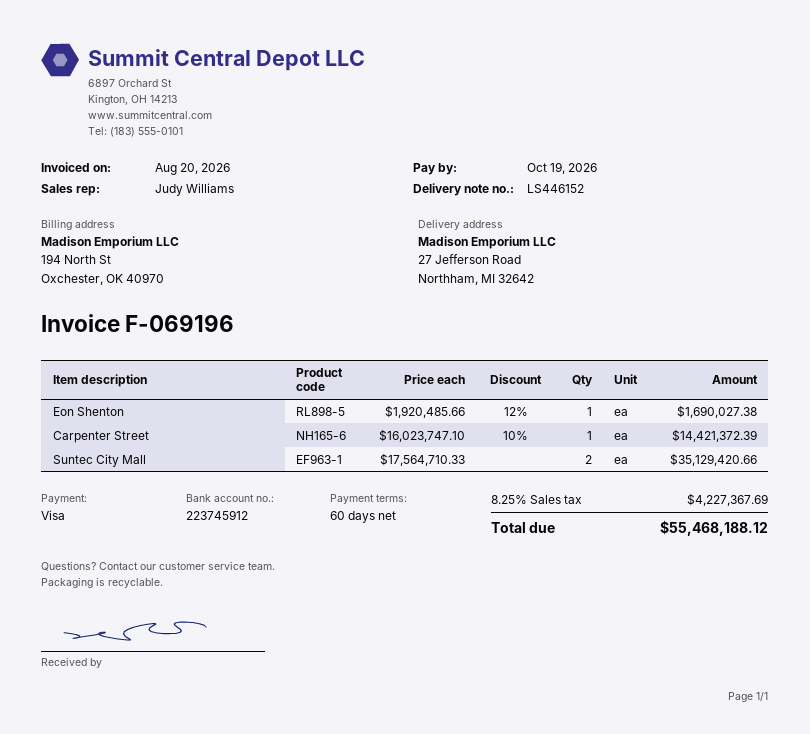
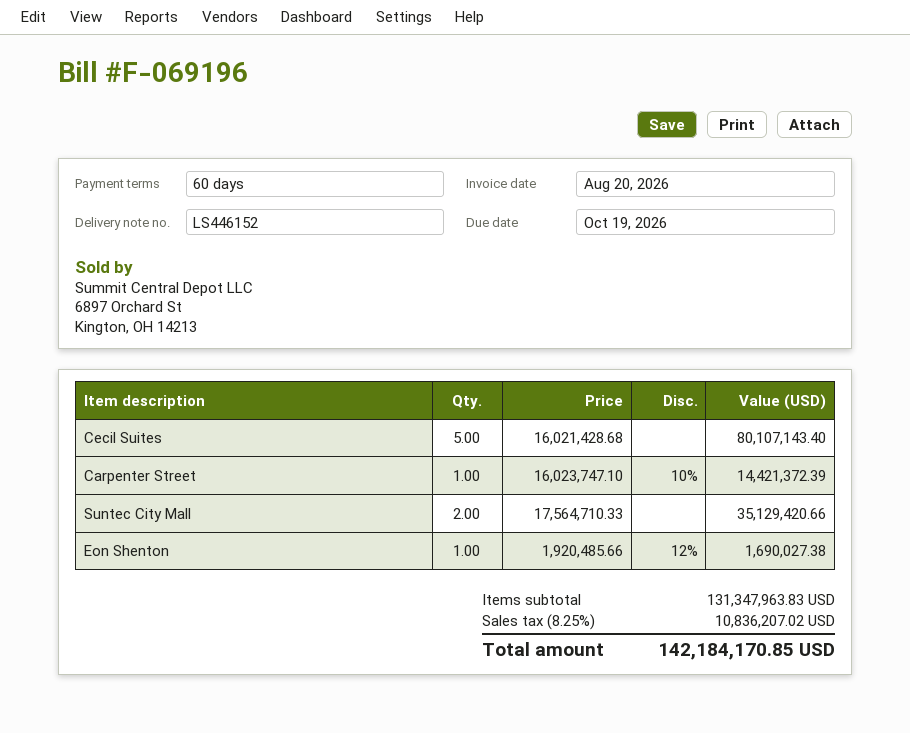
Cecil Suites: none -> 5 x 16021428.68 = 80107143.40
tax: 8.25% = 4227367.69 -> 8.25% = 10836207.02
total: 55468188.12 -> 142184170.85

